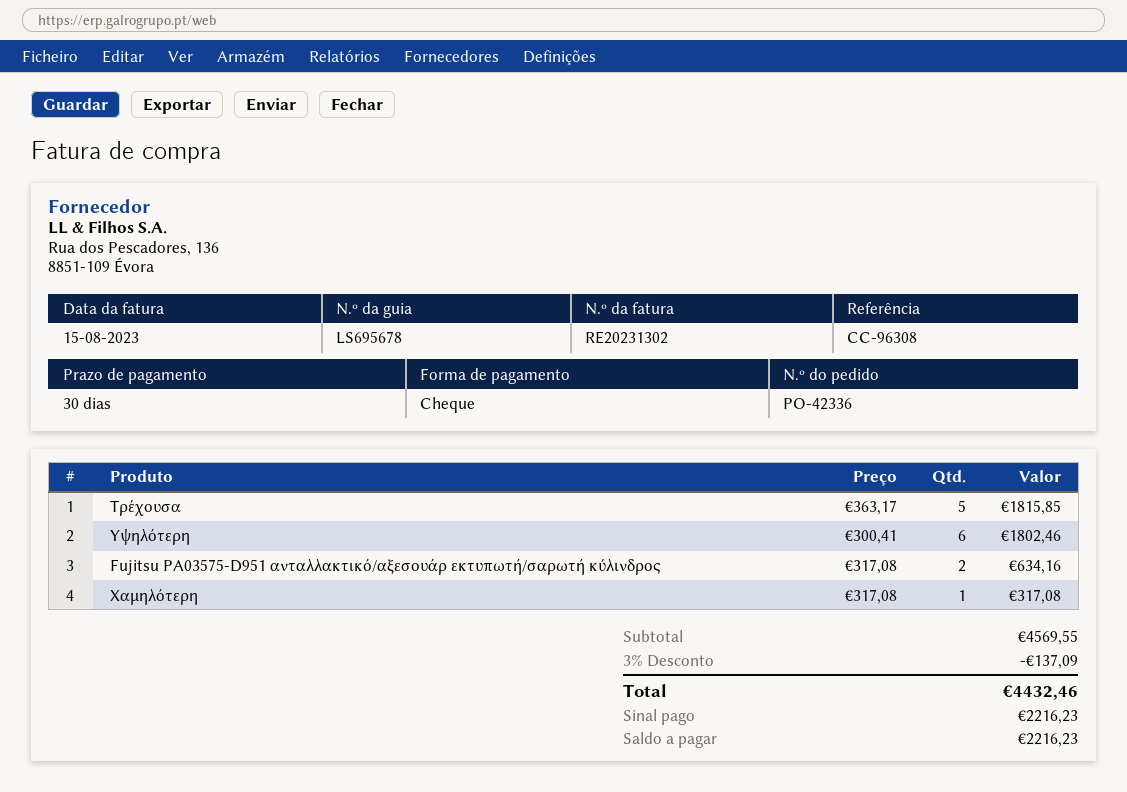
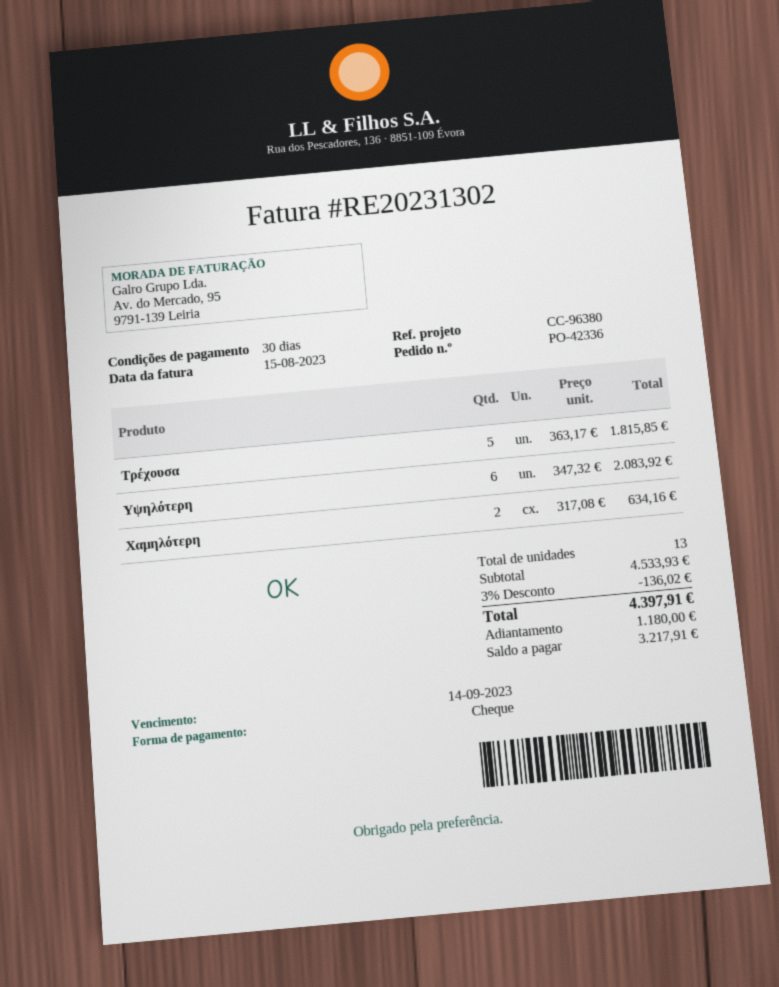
reference: CC-96308 -> CC-96380
Υψηλότερη: 6 x 300.41 = 1802.46 -> 6 x 347.32 = 2083.92
Fujitsu PA03575-D951 ανταλλακτικό/αξεσουάρ εκτυπωτή/σαρωτή κύλινδρος: 2 x 317.08 = 634.16 -> none
Χαμηλότερη: 1 x 317.08 = 317.08 -> 2 x 317.08 = 634.16
subtotal: 4569.55 -> 4533.93
discount: 3% = 137.09 -> 3% = 136.02
total: 4432.46 -> 4397.91
deposit: 2216.23 -> 1180.00
balance: 2216.23 -> 3217.91

